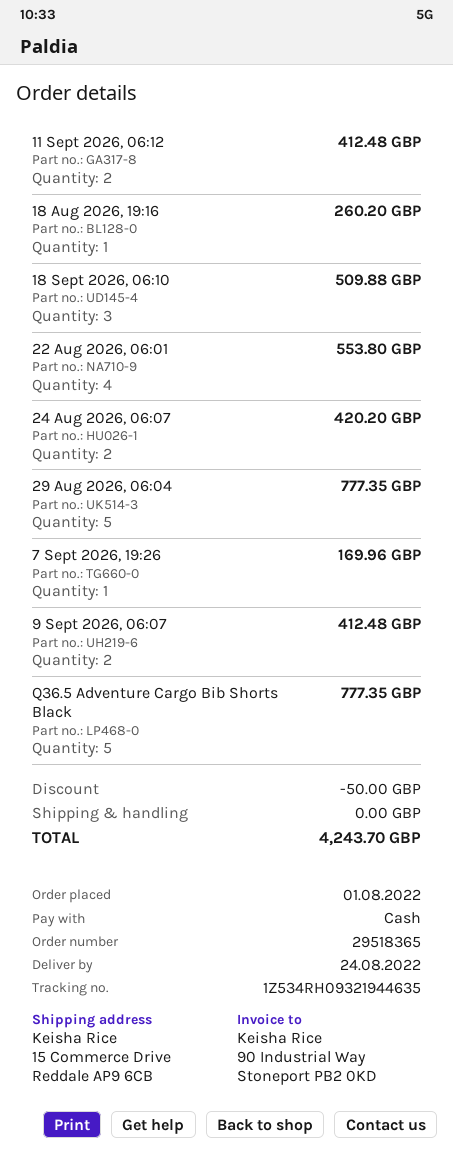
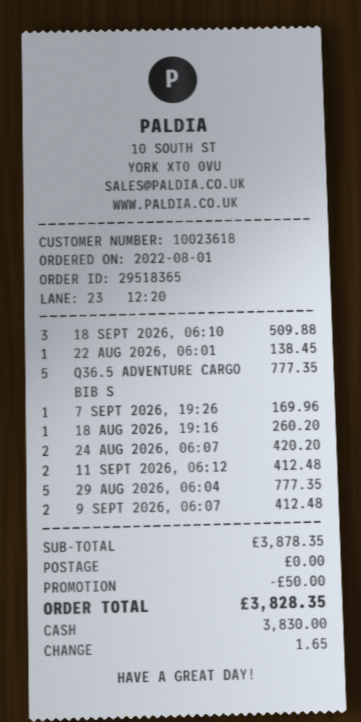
22 Aug 2026, 06:01: 4 for 553.80 -> 1 for 138.45
total: 4243.70 -> 3828.35

